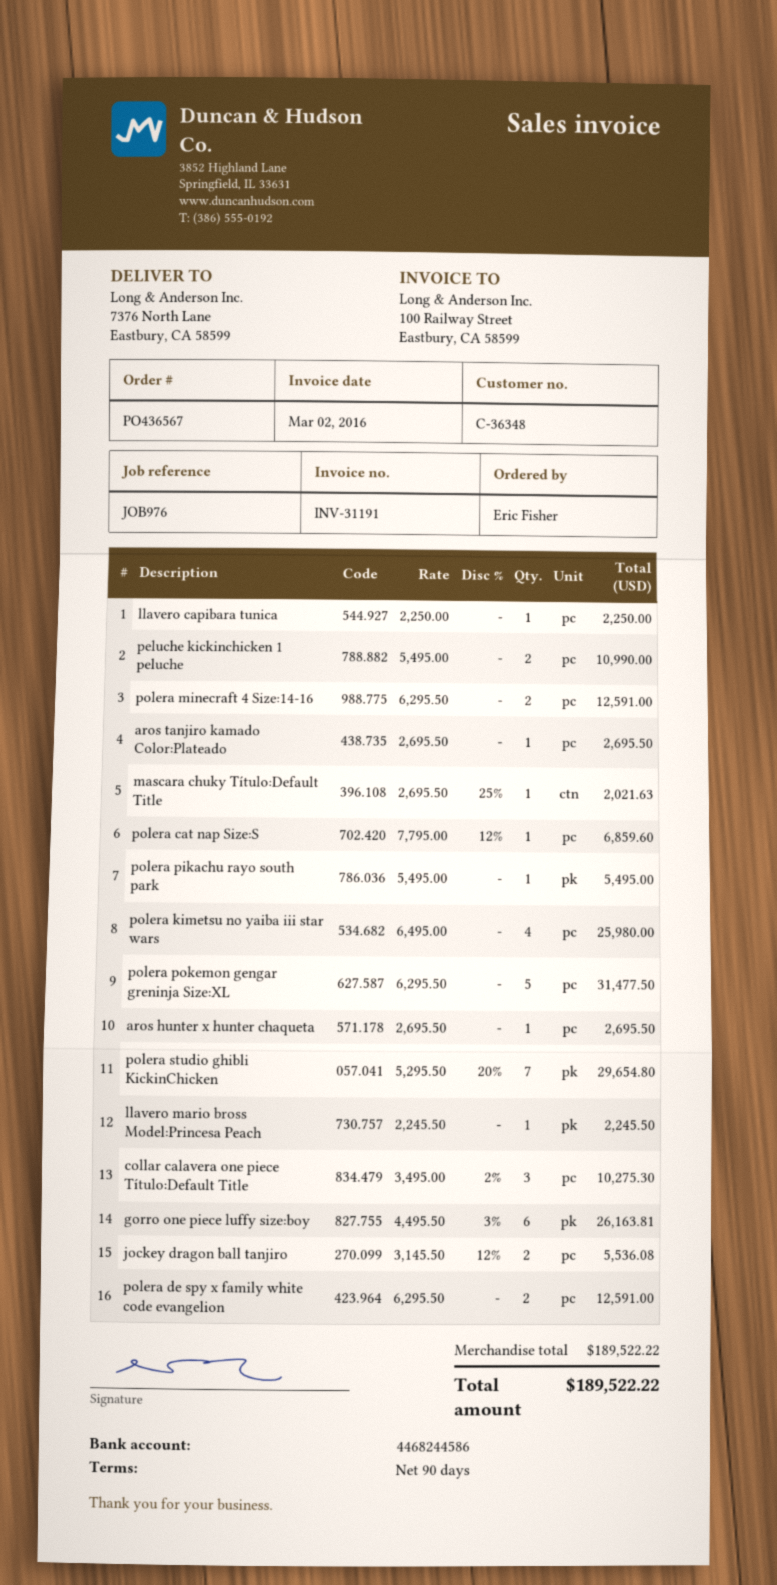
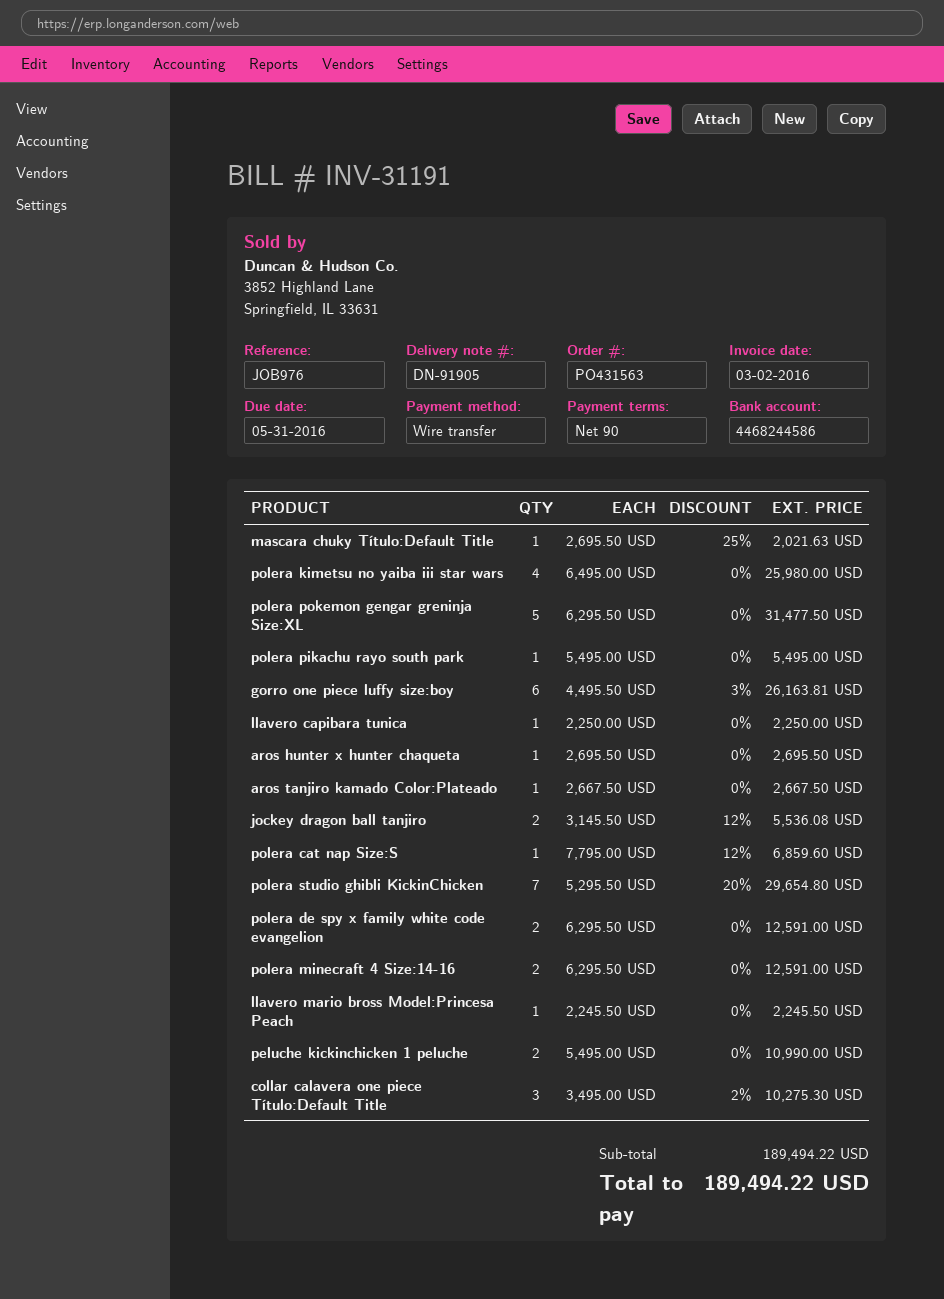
order number: PO436567 -> PO431563
aros tanjiro kamado Color:Plateado: 1 x 2695.50 = 2695.50 -> 1 x 2667.50 = 2667.50
subtotal: 189522.22 -> 189494.22
total: 189522.22 -> 189494.22

